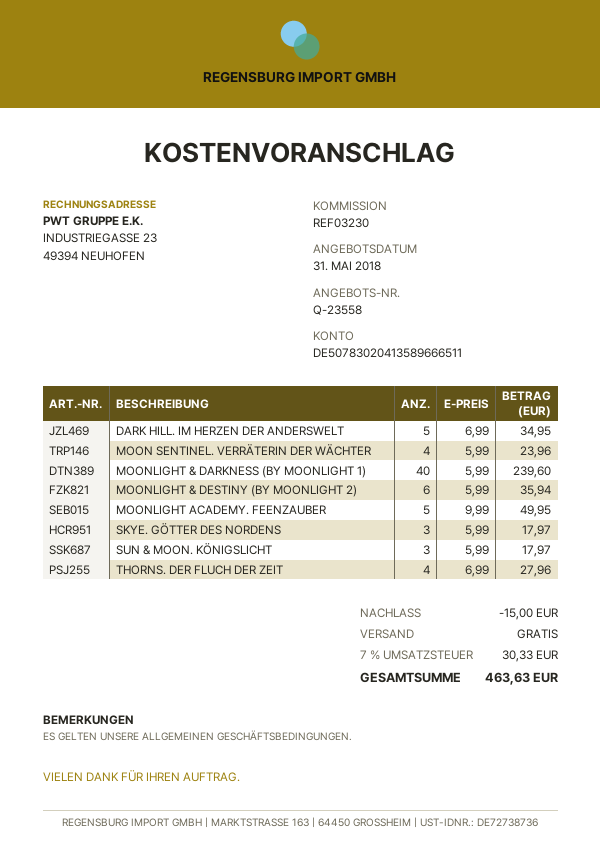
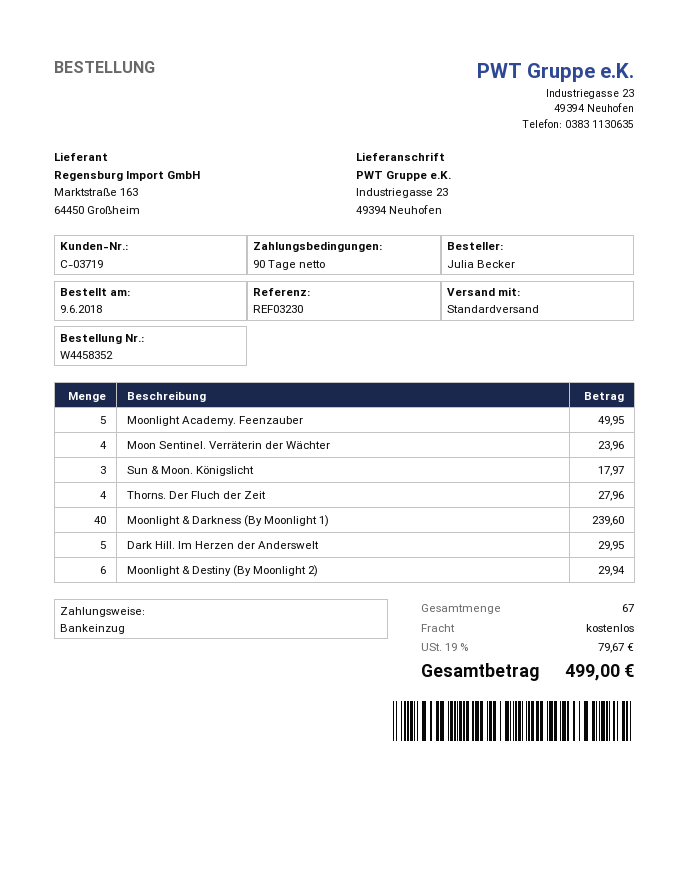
DARK HILL. IM HERZEN DER ANDERSWELT: 5 for 34.95 -> 5 for 29.95
MOONLIGHT & DESTINY (BY MOONLIGHT 2): 6 for 35.94 -> 6 for 29.94
SKYE. GÖTTER DES NORDENS: 3 for 17.97 -> none
discount: 15.00 -> none
tax: 7% = 30.33 -> 19% = 79.67
total: 463.63 -> 499.00

